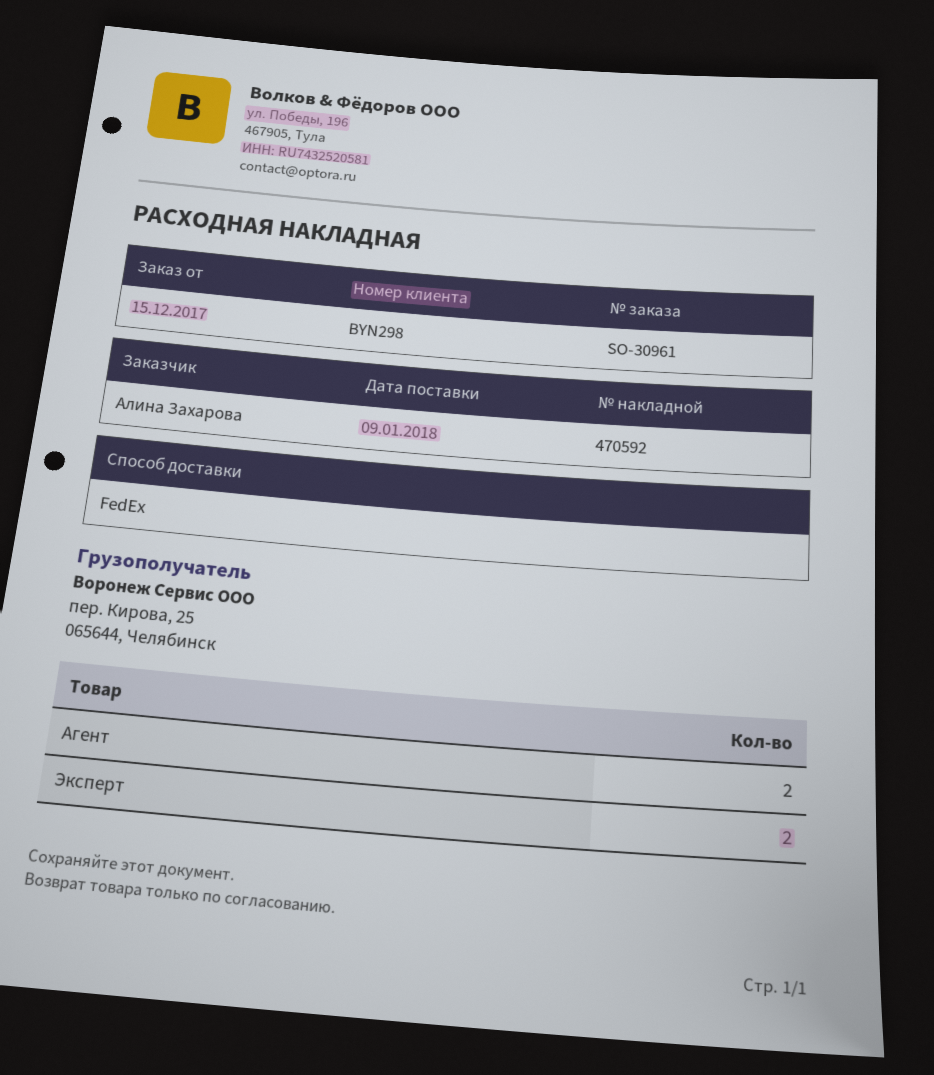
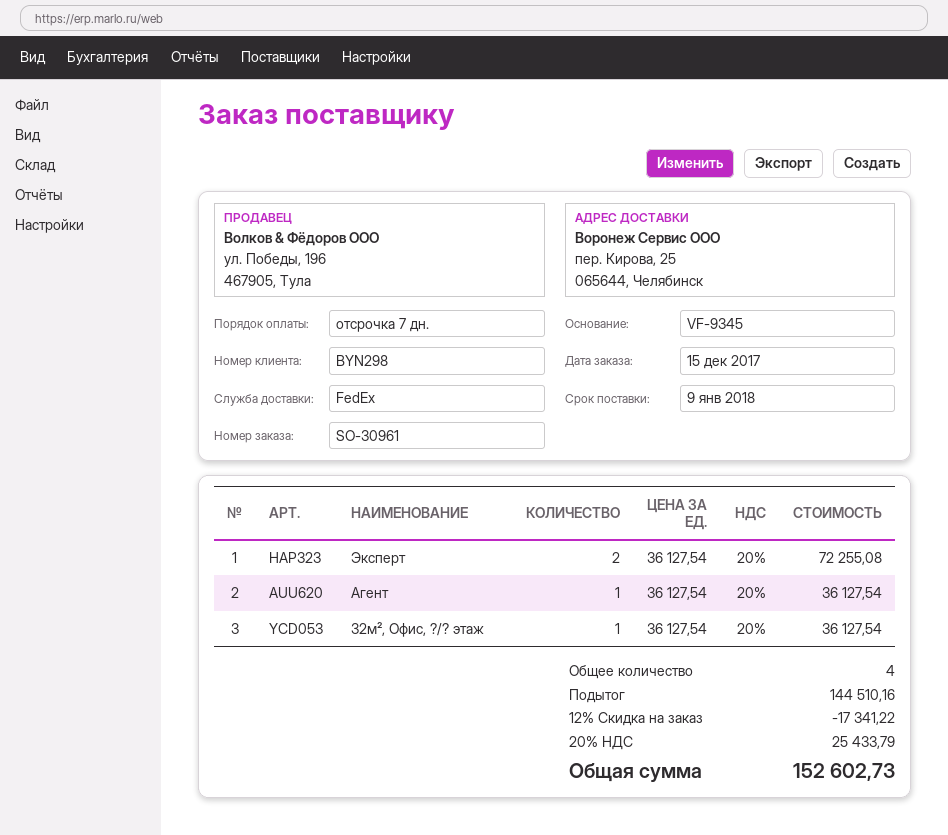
Агент: 2 -> 1
32м², Офис, ?/? этаж: none -> 1

